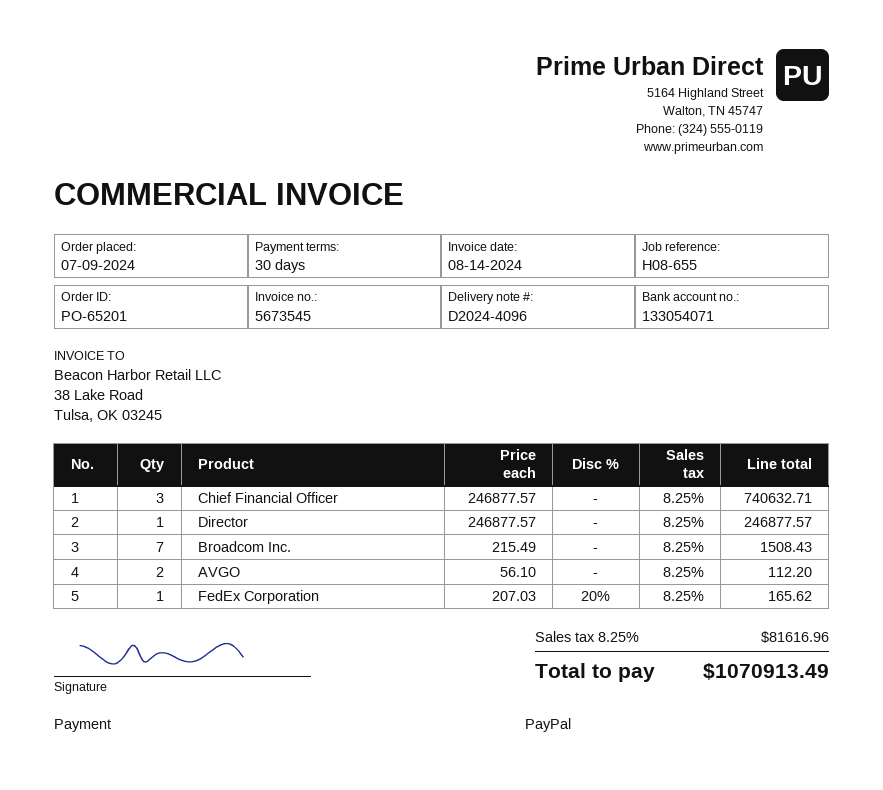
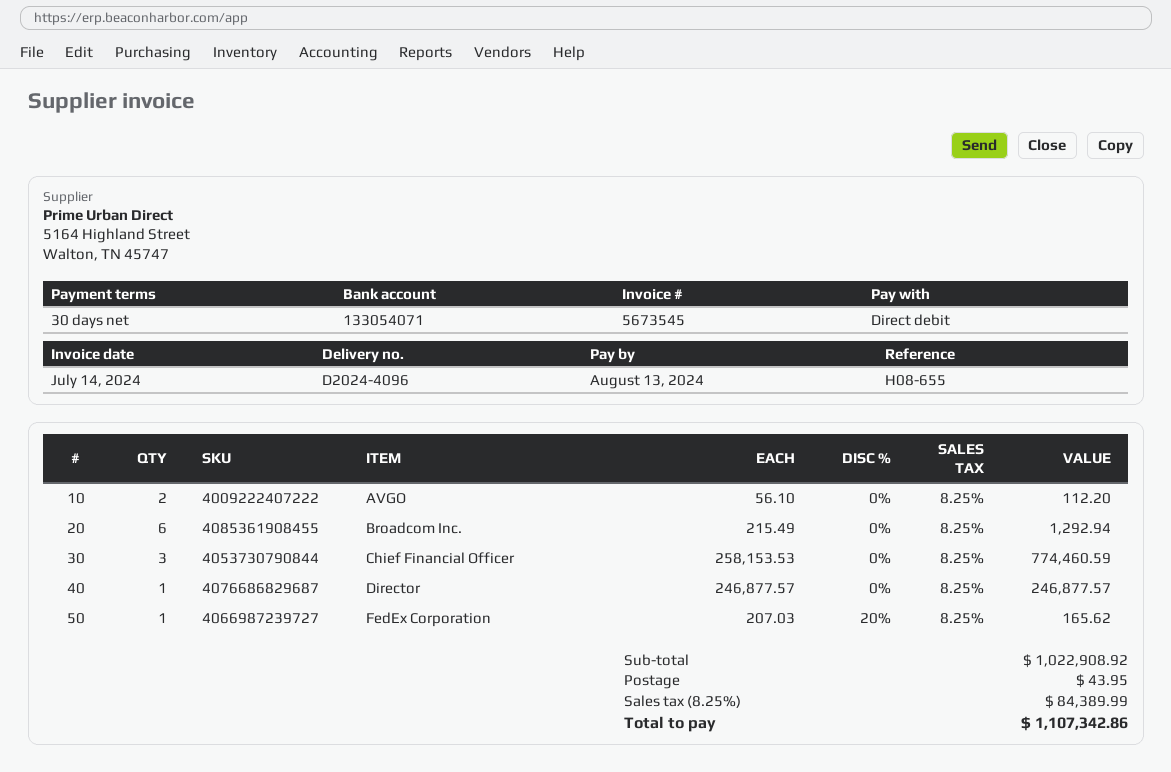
invoice date: 2024-08-14 -> 2024-07-14
payment method: PayPal -> direct debit
Chief Financial Officer: 3 x 246877.57 = 740632.71 -> 3 x 258153.53 = 774460.59
Broadcom Inc.: 7 x 215.49 = 1508.43 -> 6 x 215.49 = 1292.94
shipping: none -> 43.95
tax: 8.25% = 81616.96 -> 8.25% = 84389.99
total: 1070913.49 -> 1107342.86

